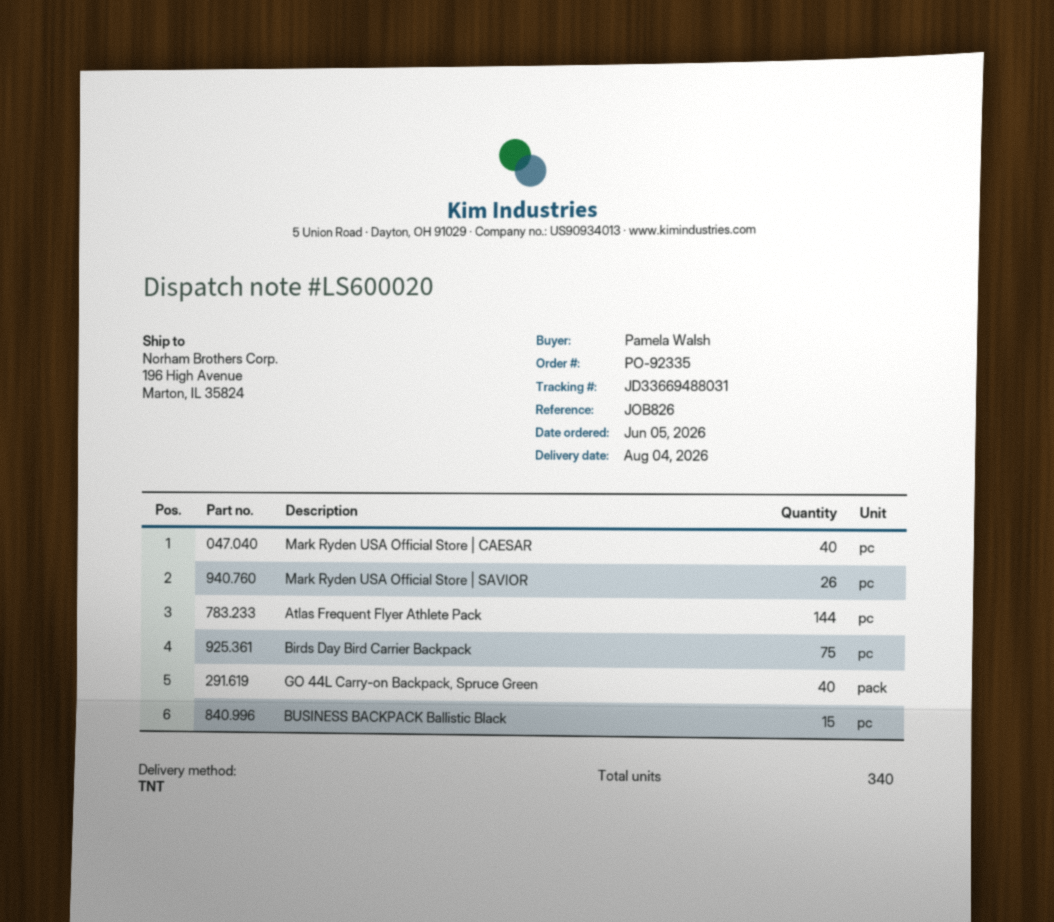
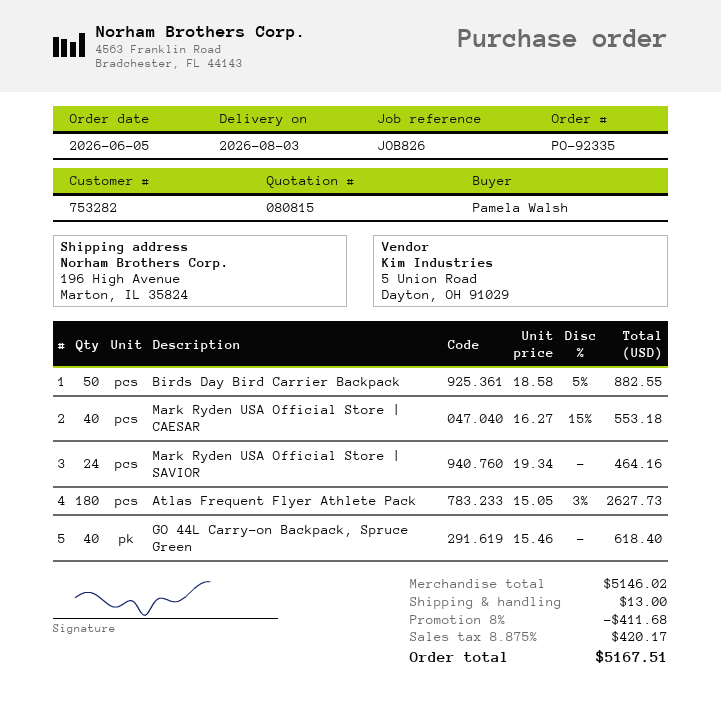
delivery date: 2026-08-04 -> 2026-08-03
Mark Ryden USA Official Store | SAVIOR: 26 -> 24
Atlas Frequent Flyer Athlete Pack: 144 -> 180
Birds Day Bird Carrier Backpack: 75 -> 50
BUSINESS BACKPACK Ballistic Black: 15 -> none

